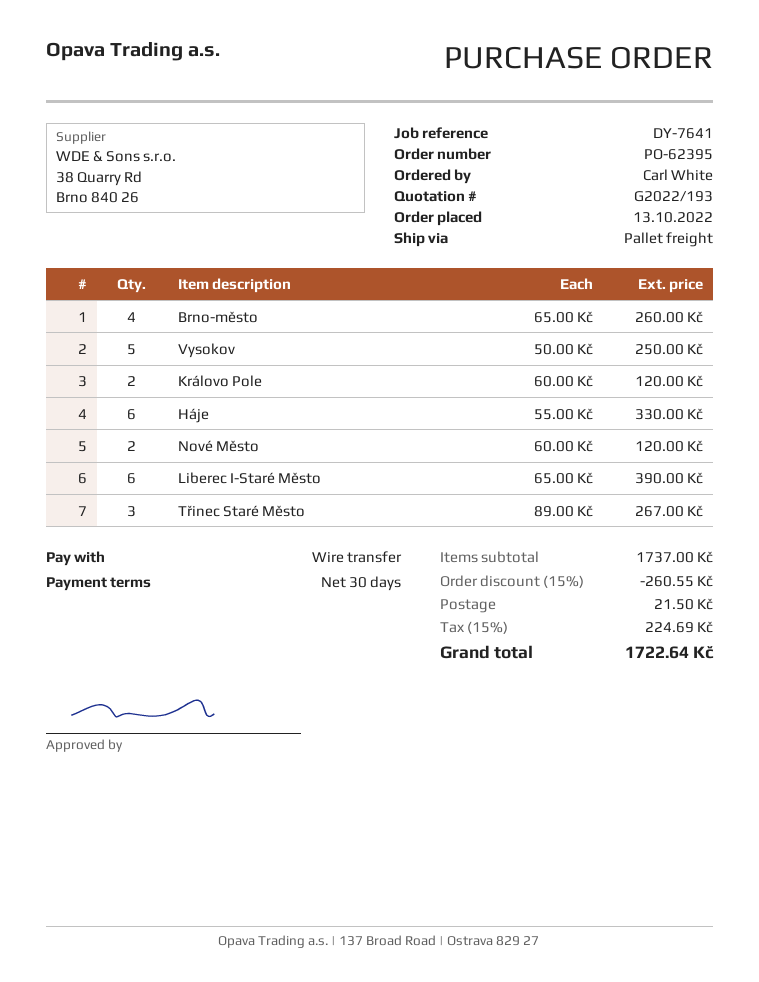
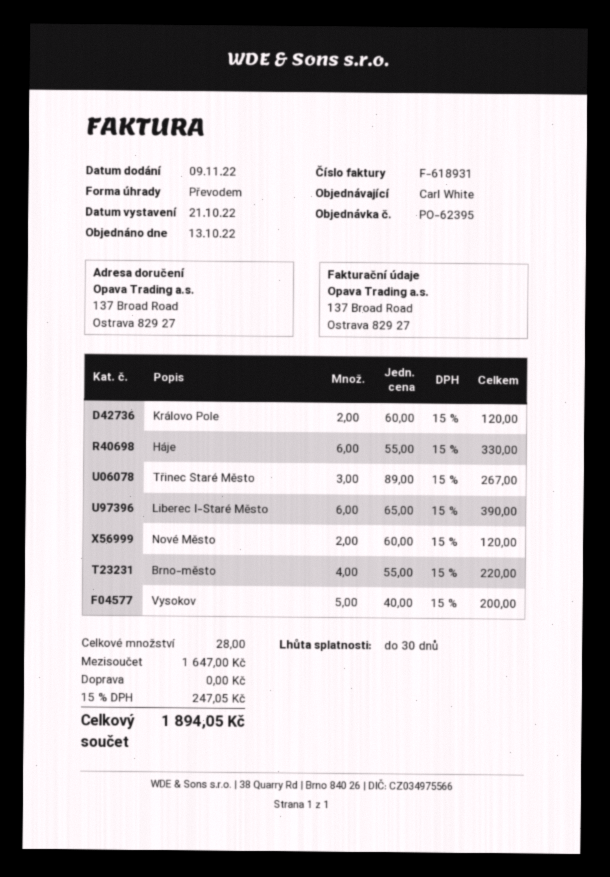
Brno-město: 4 x 65.00 = 260.00 -> 4 x 55.00 = 220.00
Vysokov: 5 x 50.00 = 250.00 -> 5 x 40.00 = 200.00
subtotal: 1737.00 -> 1647.00
discount: 15% = 260.55 -> none
shipping: 21.50 -> 0.00
tax: 15% = 224.69 -> 15% = 247.05
total: 1722.64 -> 1894.05

